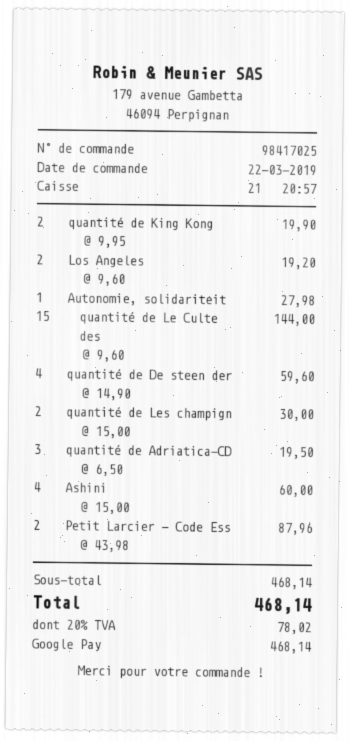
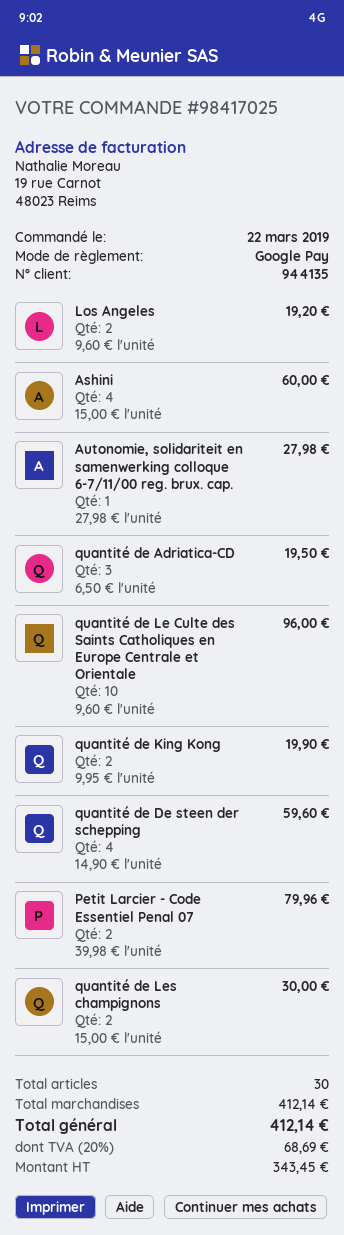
quantité de Le Culte des: 15 x 9.60 = 144.00 -> 10 x 9.60 = 96.00
Petit Larcier - Code Ess: 2 x 43.98 = 87.96 -> 2 x 39.98 = 79.96
subtotal: 468.14 -> 412.14
tax: 20% = 78.02 -> 20% = 68.69
total: 468.14 -> 412.14

